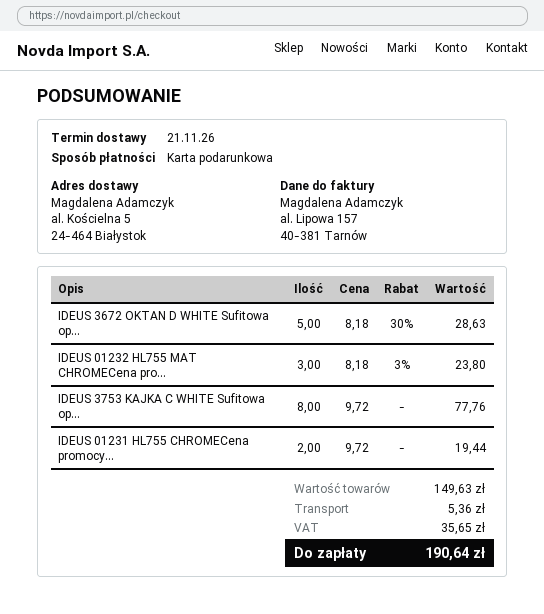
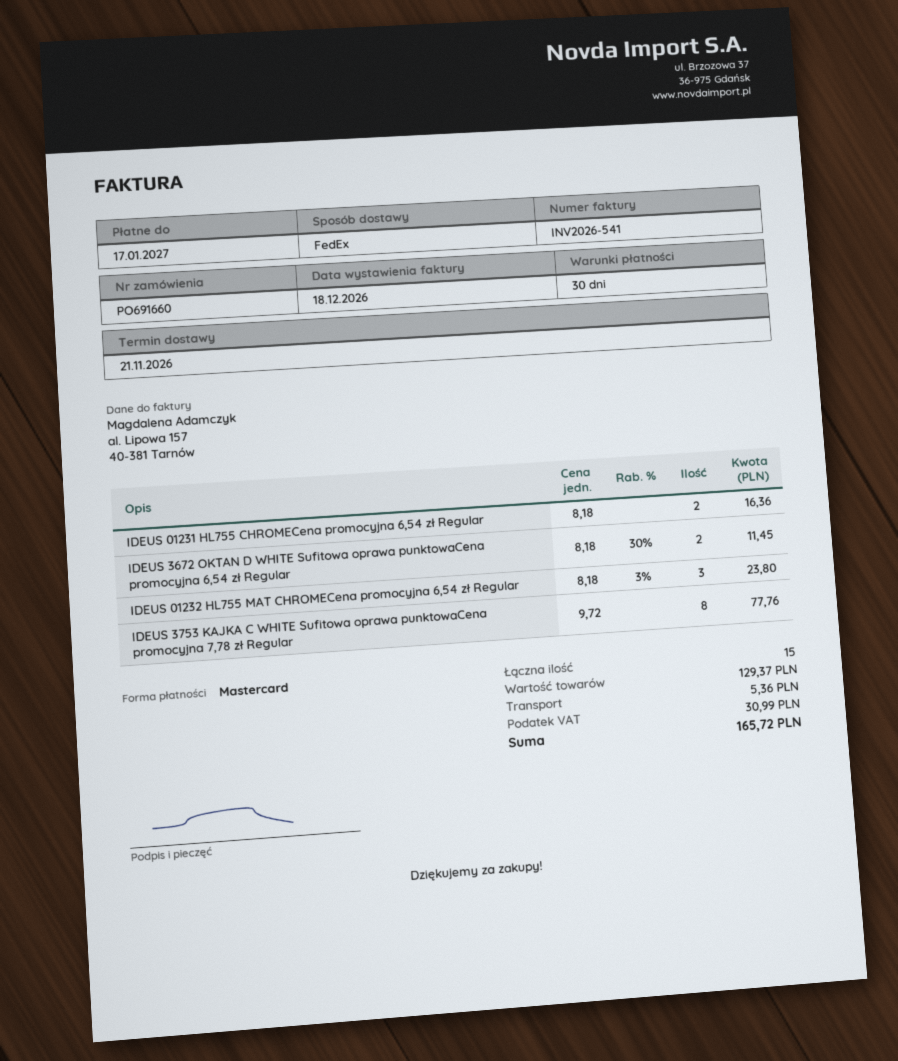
payment method: gift card -> Mastercard
IDEUS 3672 OKTAN D WHITE Sufitowa op...: 5 x 8.18 - 30% = 28.63 -> 2 x 8.18 - 30% = 11.45
IDEUS 01231 HL755 CHROMECena promocy...: 2 x 9.72 = 19.44 -> 2 x 8.18 = 16.36
subtotal: 149.63 -> 129.37
tax: 35.65 -> 30.99
total: 190.64 -> 165.72

